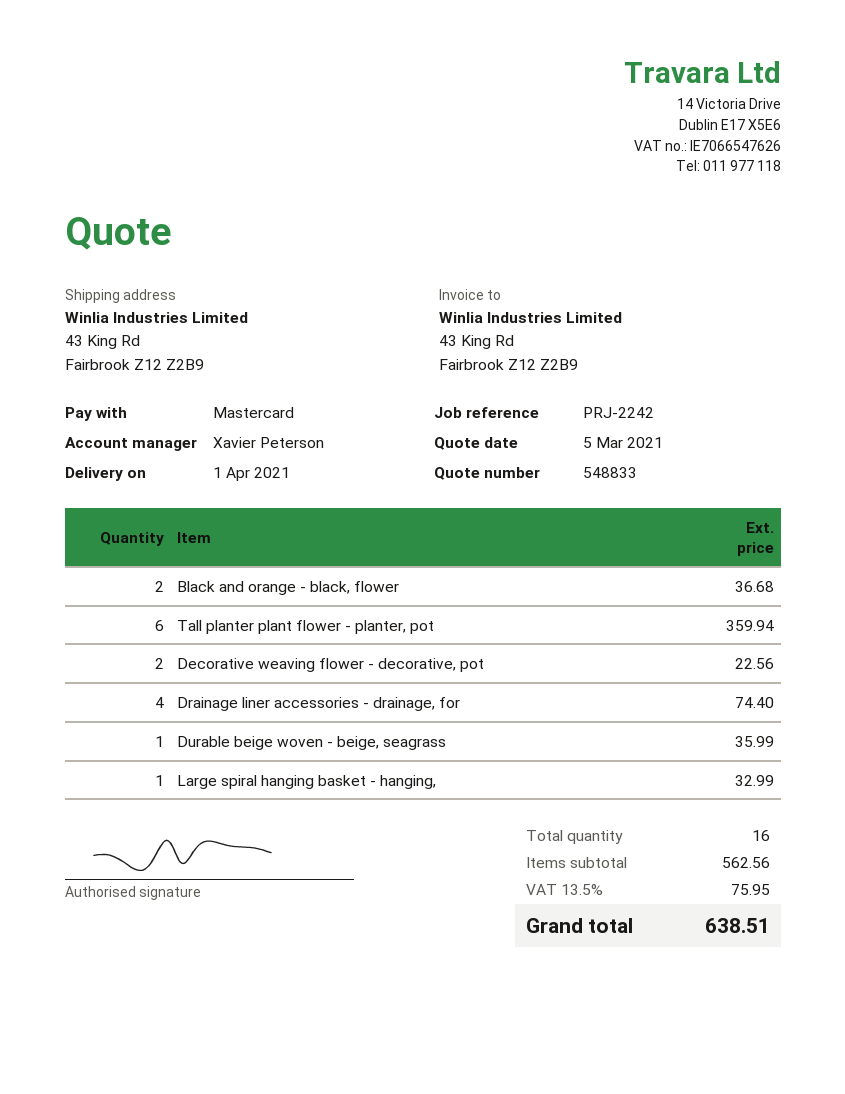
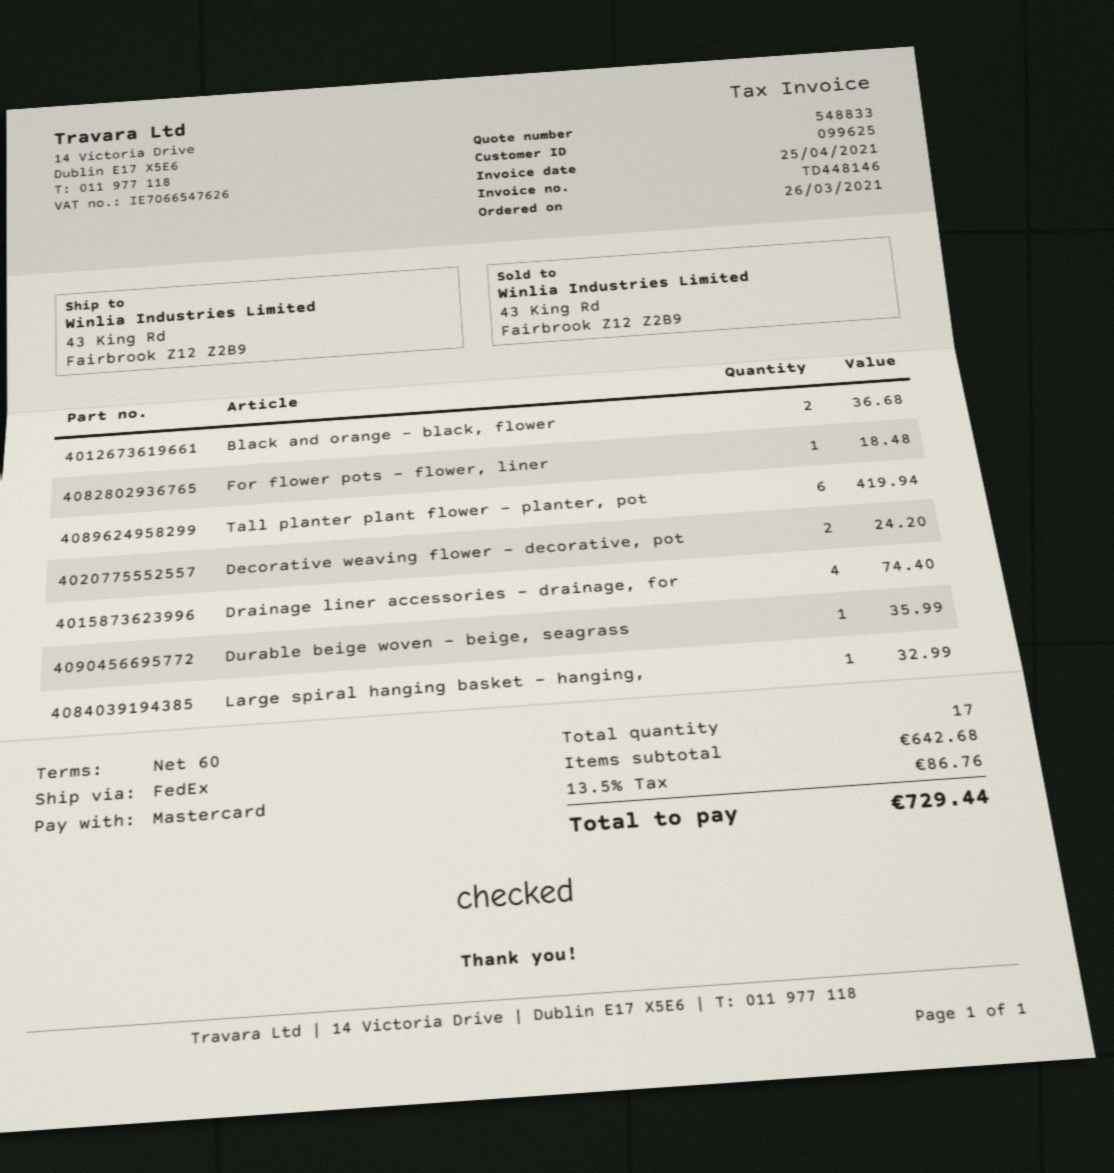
Tall planter plant flower - planter, pot: 6 for 359.94 -> 6 for 419.94
Decorative weaving flower - decorative, pot: 2 for 22.56 -> 2 for 24.20
For flower pots - flower, liner: none -> 1 for 18.48
total quantity: 16 -> 17
subtotal: 562.56 -> 642.68
tax: 13.5% = 75.95 -> 13.5% = 86.76
total: 638.51 -> 729.44

